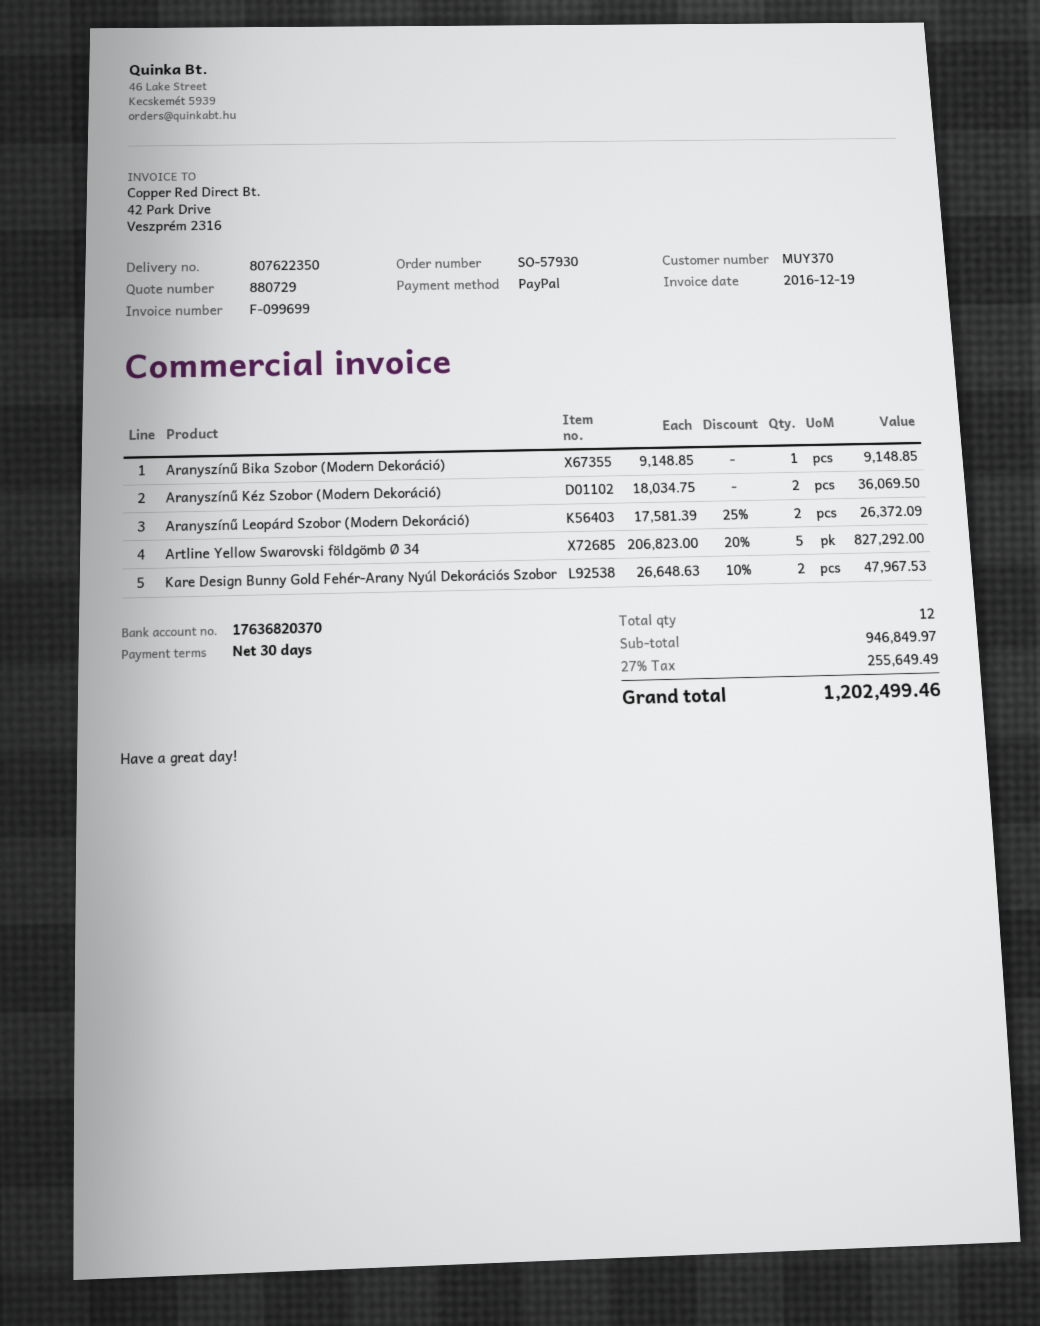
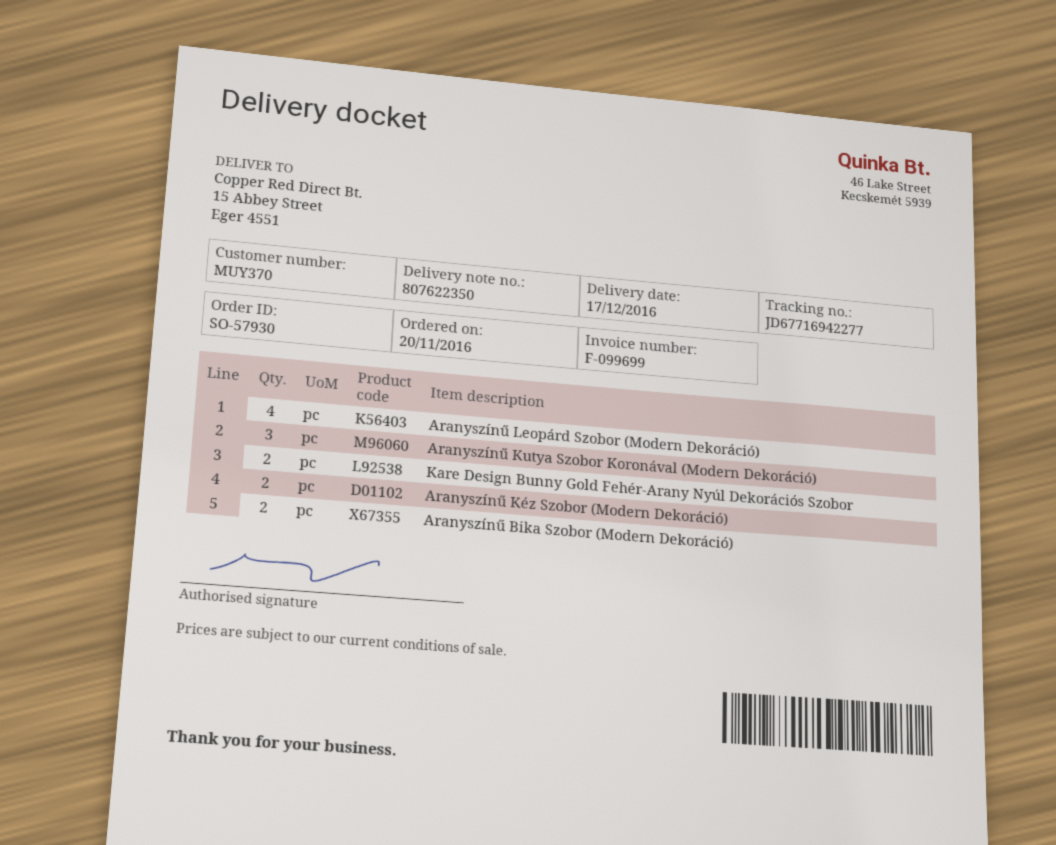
Aranyszínű Bika Szobor (Modern Dekoráció): 1 -> 2
Aranyszínű Leopárd Szobor (Modern Dekoráció): 2 -> 4
Artline Yellow Swarovski földgömb Ø 34: 5 -> none
Aranyszínű Kutya Szobor Koronával (Modern Dekoráció): none -> 3

